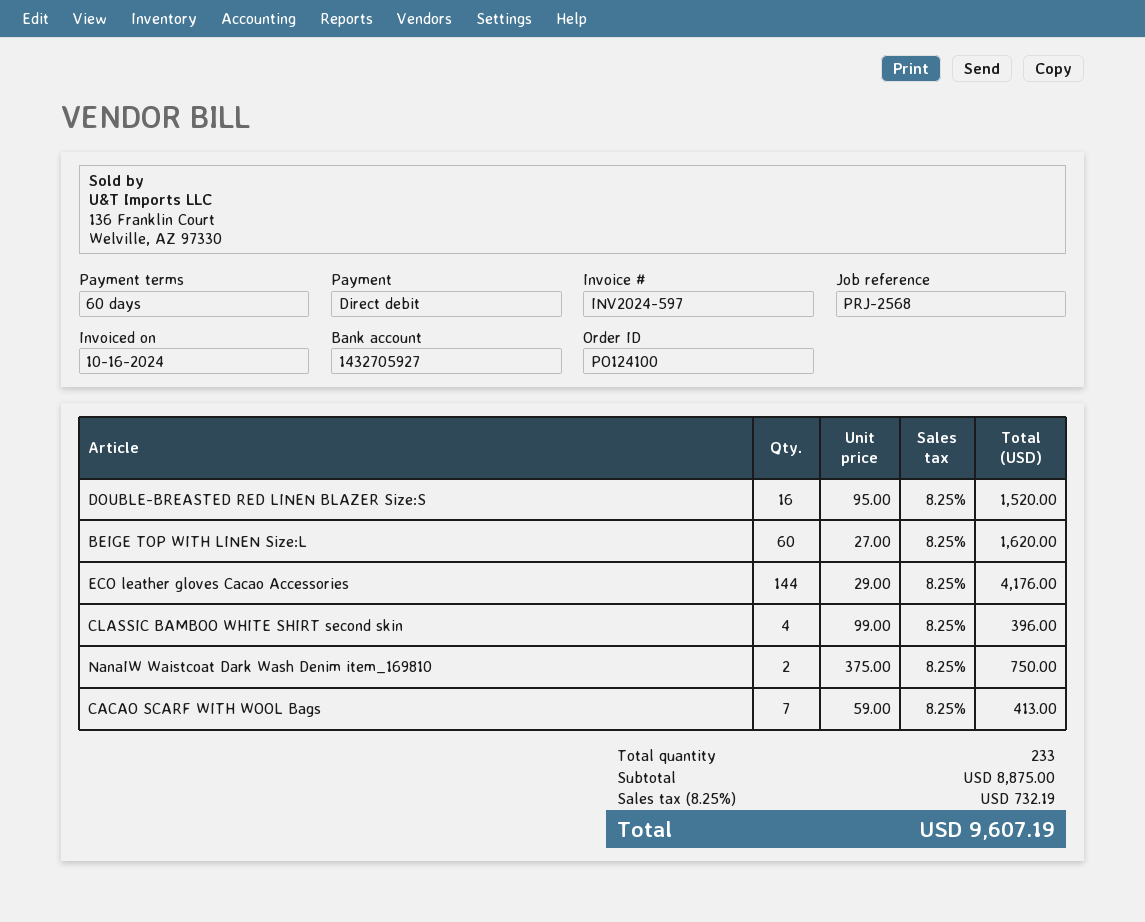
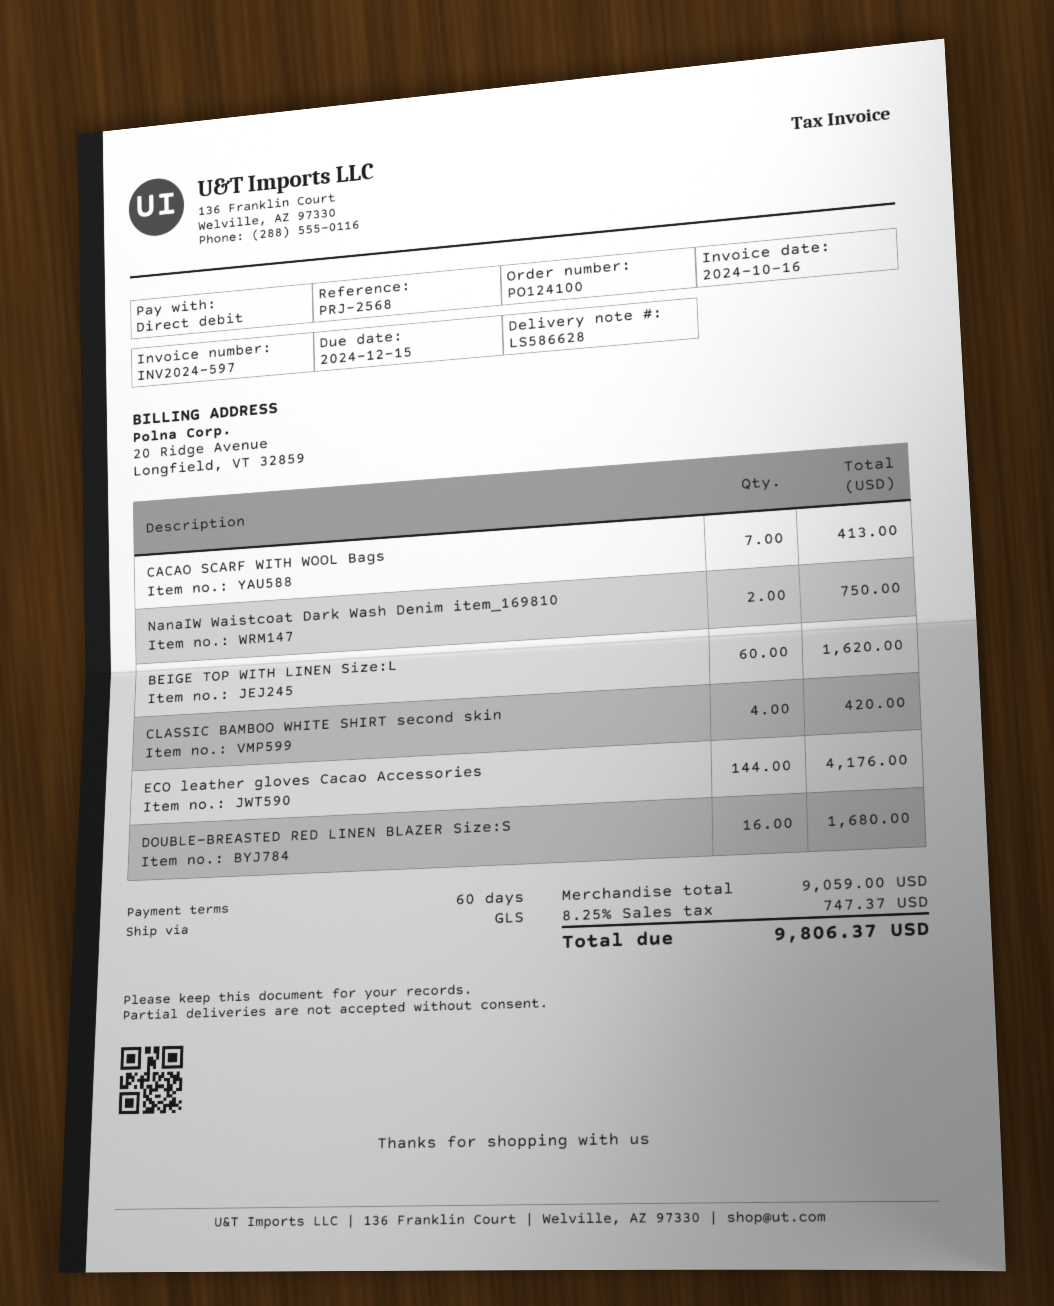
DOUBLE-BREASTED RED LINEN BLAZER Size:S: 16 for 1520.00 -> 16 for 1680.00
CLASSIC BAMBOO WHITE SHIRT second skin: 4 for 396.00 -> 4 for 420.00
subtotal: 8875.00 -> 9059.00
tax: 8.25% = 732.19 -> 8.25% = 747.37
total: 9607.19 -> 9806.37

